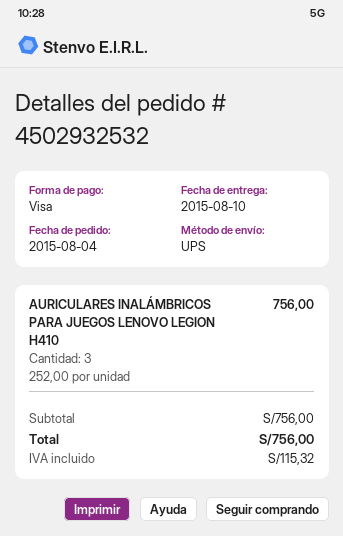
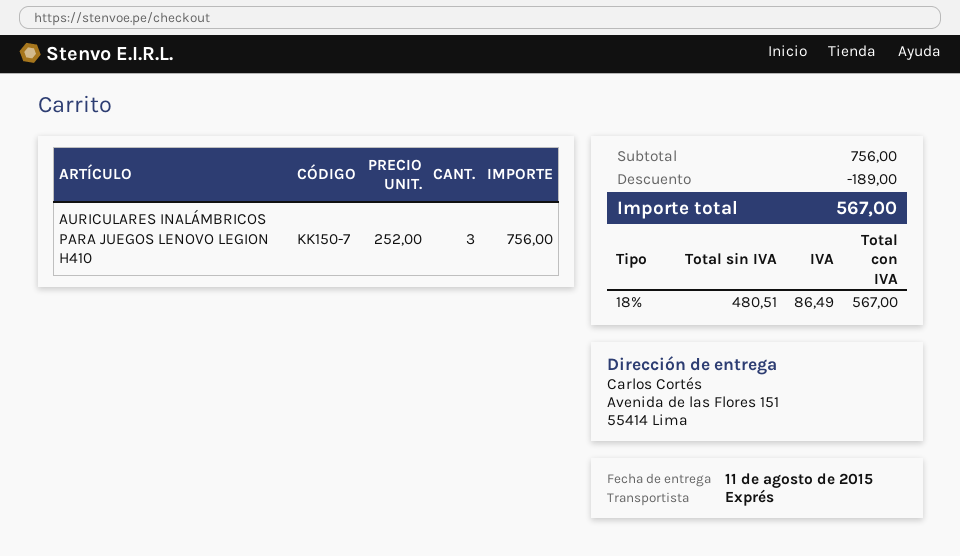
delivery date: 2015-08-10 -> 2015-08-11
shipping method: UPS -> express
discount: none -> 189.00
tax: 115.32 -> 86.49
total: 756.00 -> 567.00

